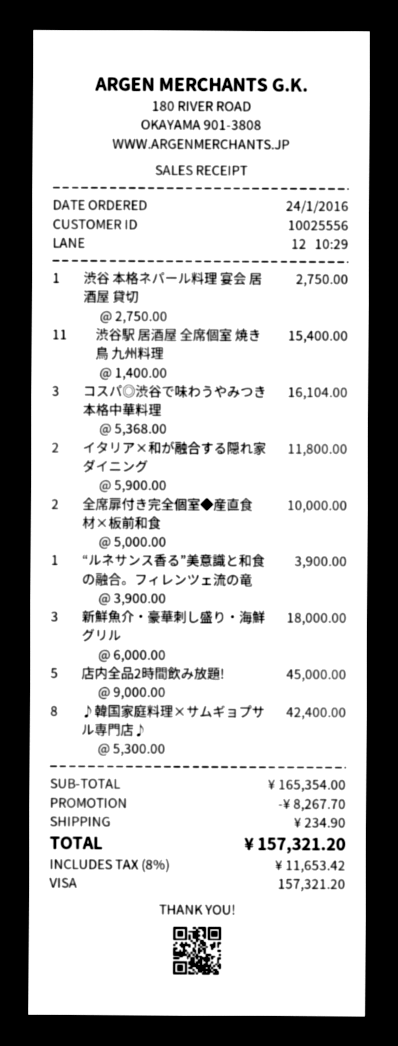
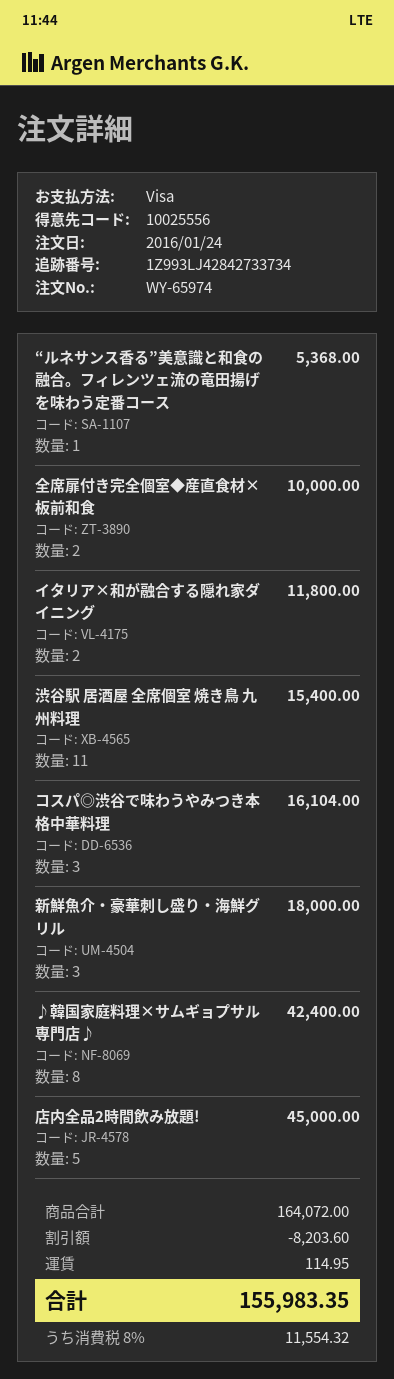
渋谷 本格ネパール料理 宴会 居酒屋 貸切: 1 for 2750.00 -> none
“ルネサンス香る”美意識と和食の融合。フィレンツェ流の竜: 1 for 3900.00 -> 1 for 5368.00
subtotal: 165354.00 -> 164072.00
discount: 8267.70 -> 8203.60
shipping: 234.90 -> 114.95
tax: 8% = 11653.42 -> 8% = 11554.32
total: 157321.20 -> 155983.35

